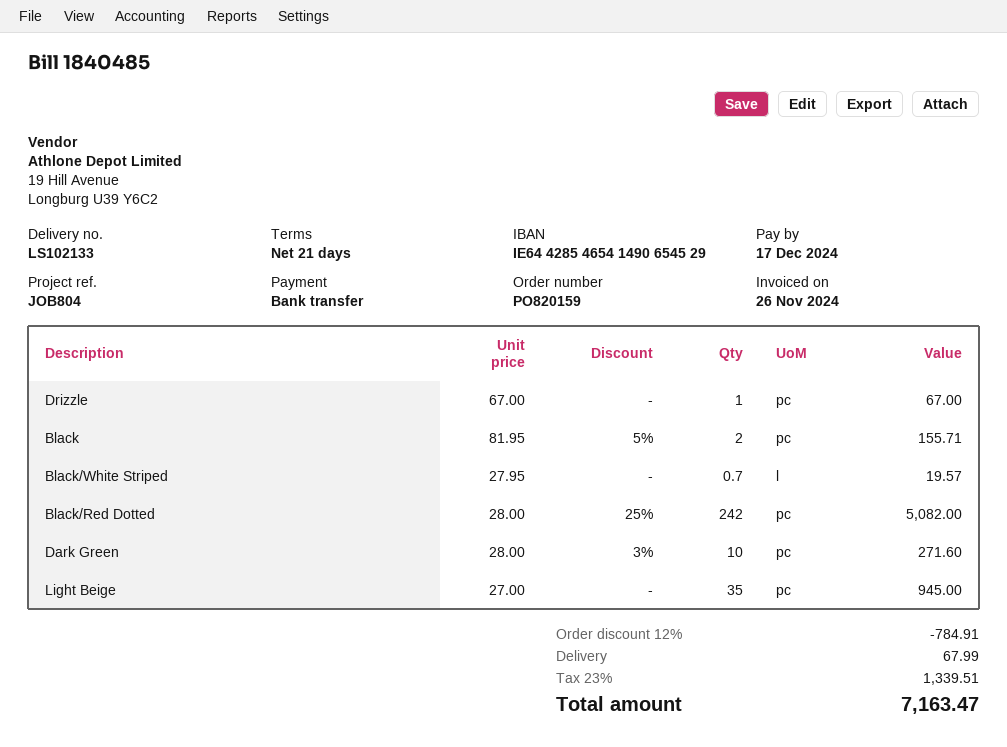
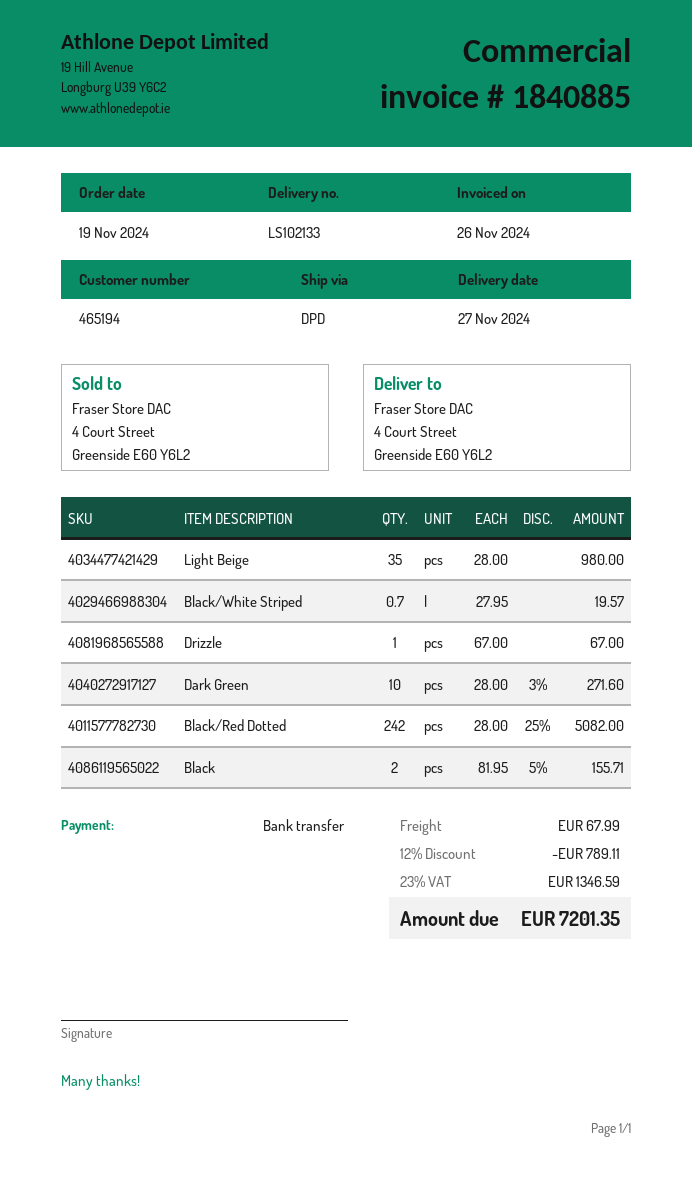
invoice number: 1840485 -> 1840885
Light Beige: 35 x 27.00 = 945.00 -> 35 x 28.00 = 980.00
discount: 12% = 784.91 -> 12% = 789.11
tax: 23% = 1339.51 -> 23% = 1346.59
total: 7163.47 -> 7201.35

